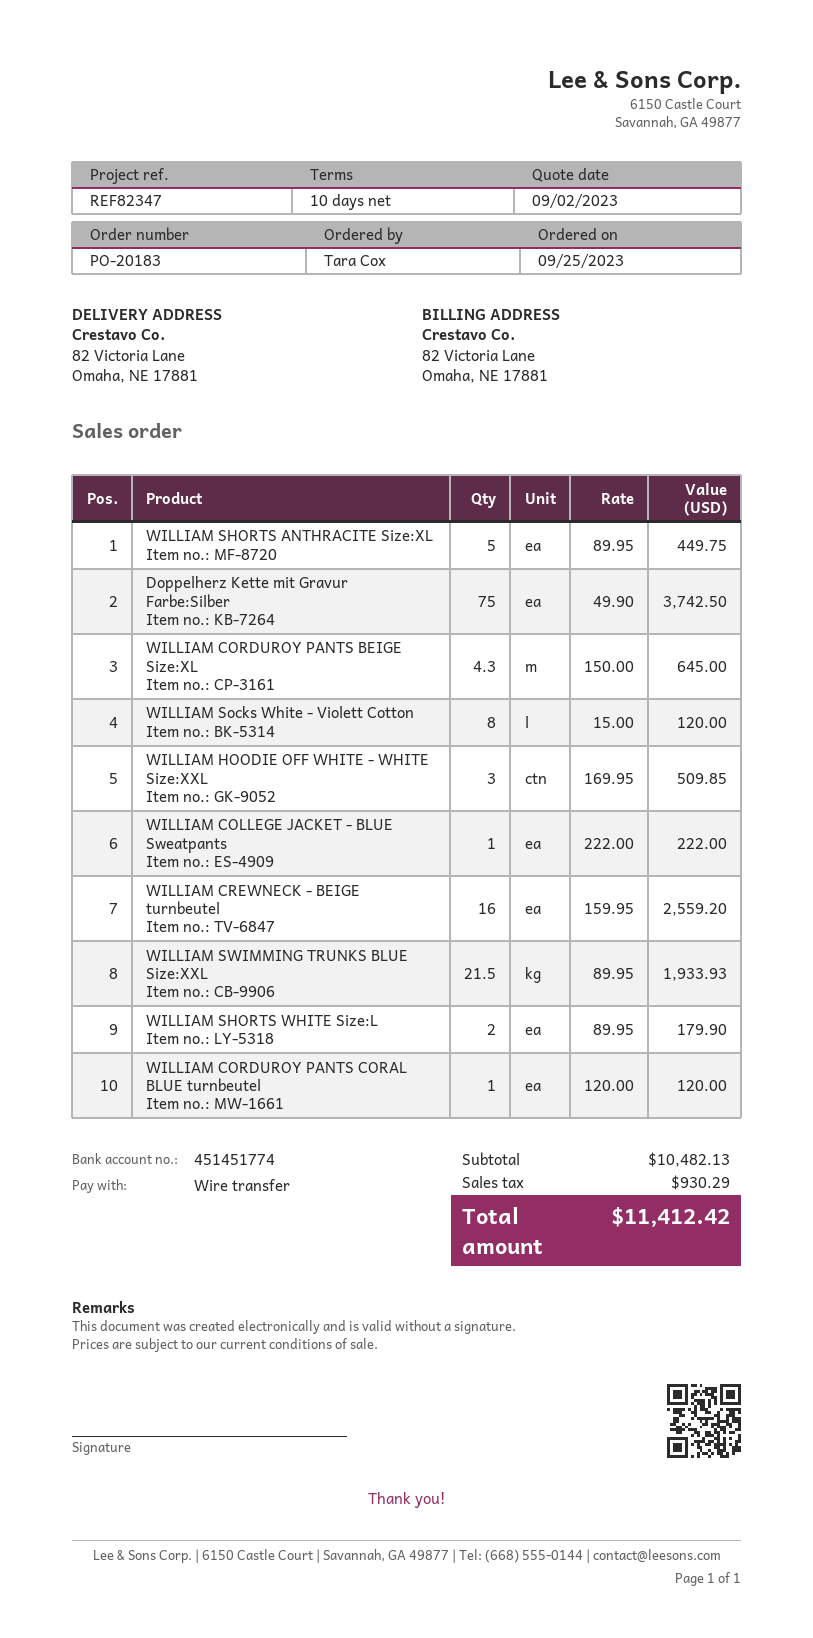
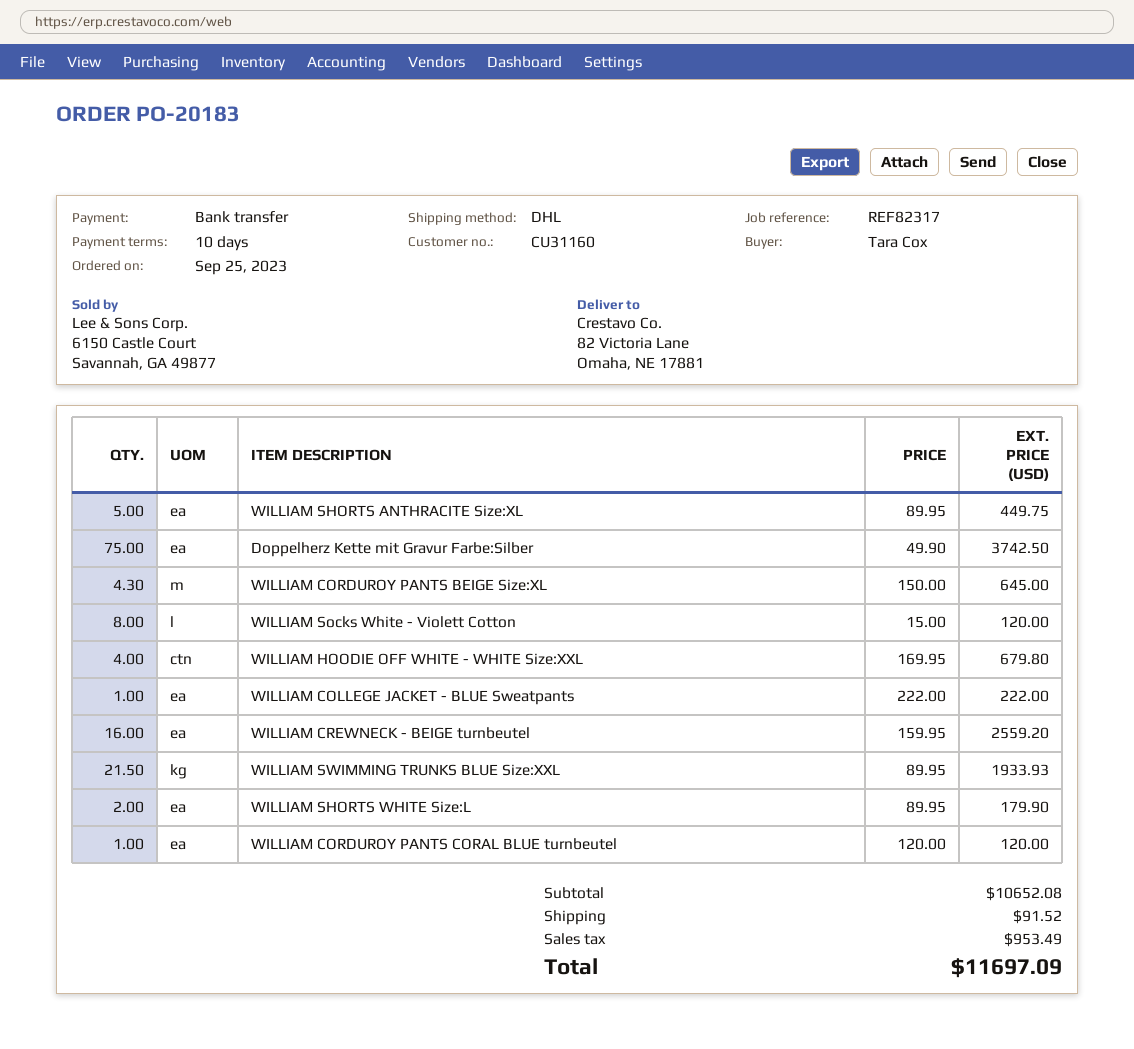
reference: REF82347 -> REF82317
WILLIAM HOODIE OFF WHITE - WHITE Size:XXL: 3 x 169.95 = 509.85 -> 4 x 169.95 = 679.80
subtotal: 10482.13 -> 10652.08
shipping: none -> 91.52
tax: 930.29 -> 953.49
total: 11412.42 -> 11697.09

